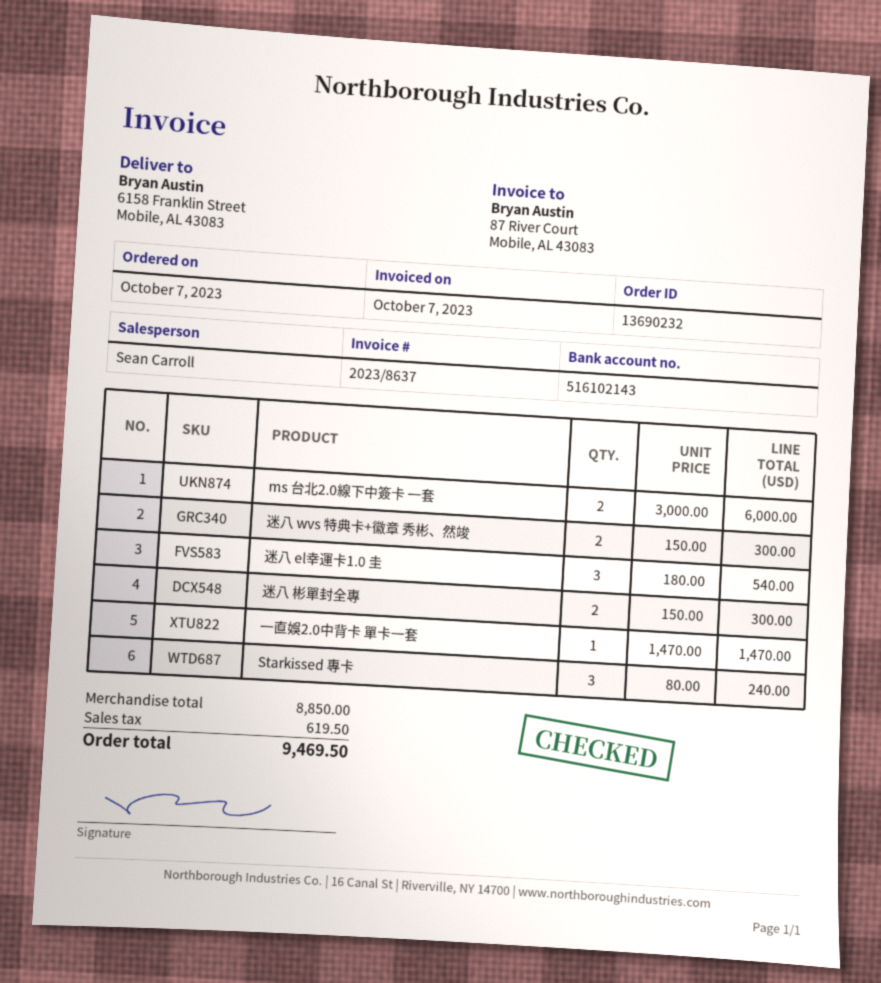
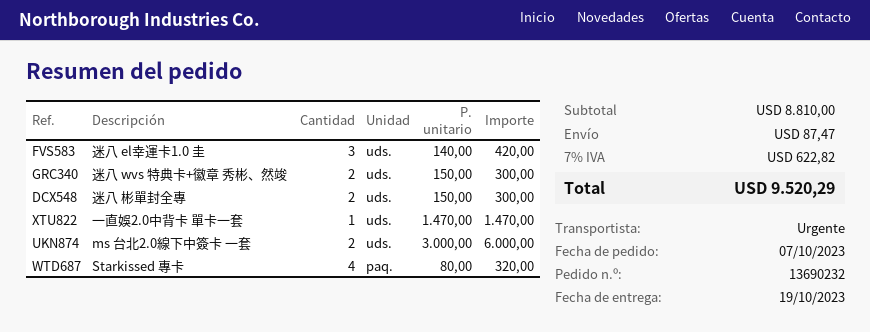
迷八 el幸運卡1.0 圭: 3 x 180.00 = 540.00 -> 3 x 140.00 = 420.00
Starkissed 專卡: 3 x 80.00 = 240.00 -> 4 x 80.00 = 320.00
subtotal: 8850.00 -> 8810.00
shipping: none -> 87.47
tax: 619.50 -> 622.82
total: 9469.50 -> 9520.29

